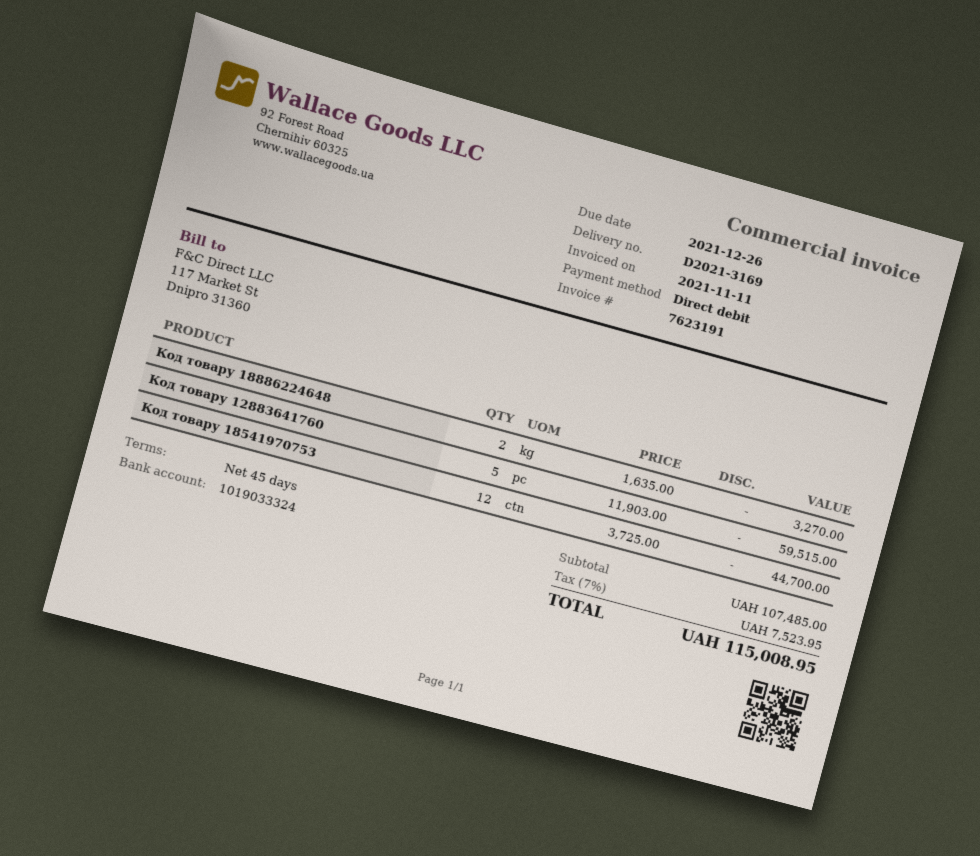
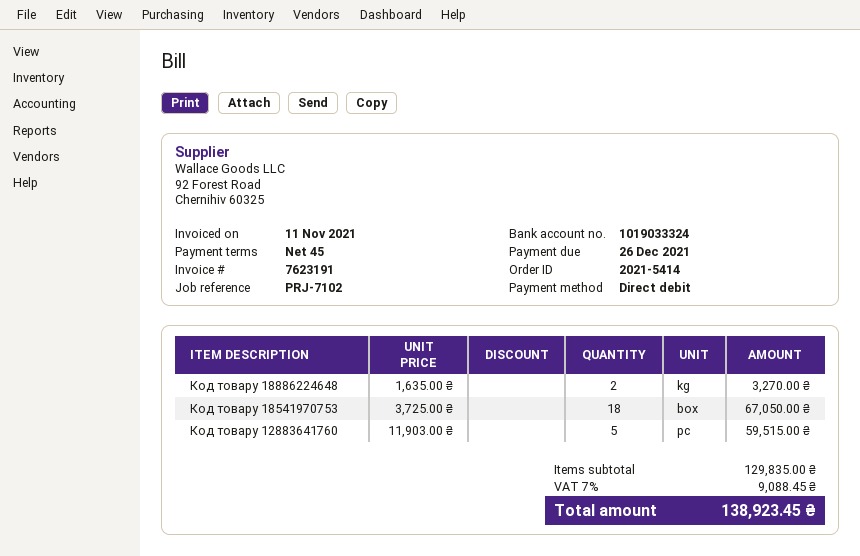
Код товару 18541970753: 12 x 3725.00 = 44700.00 -> 18 x 3725.00 = 67050.00
subtotal: 107485.00 -> 129835.00
tax: 7% = 7523.95 -> 7% = 9088.45
total: 115008.95 -> 138923.45

